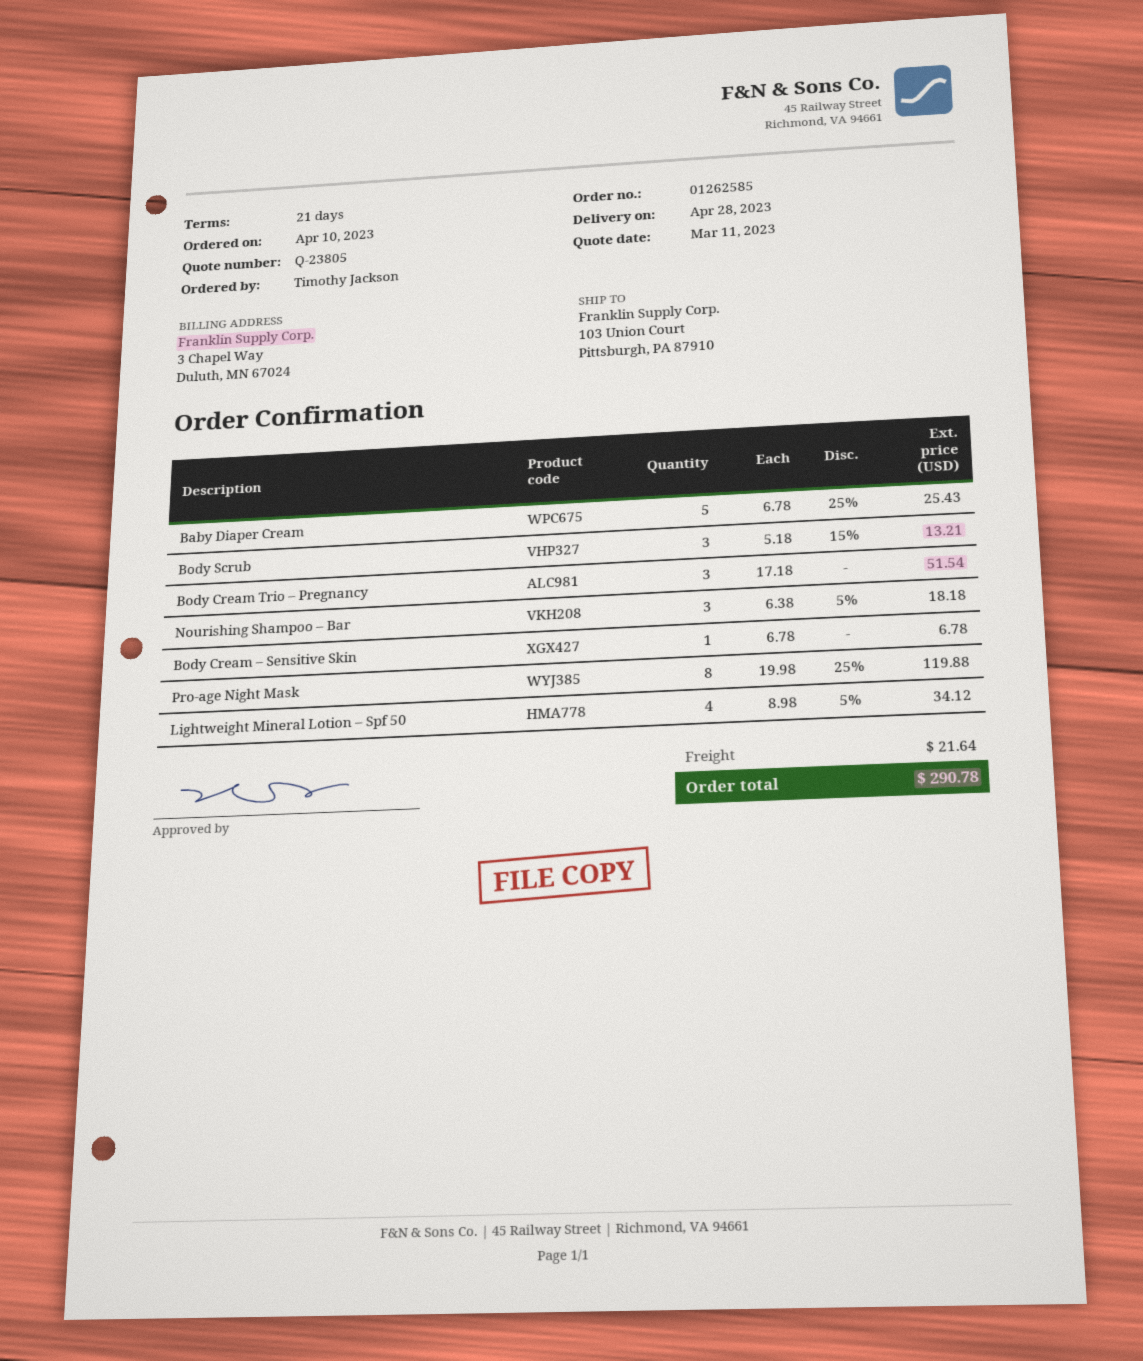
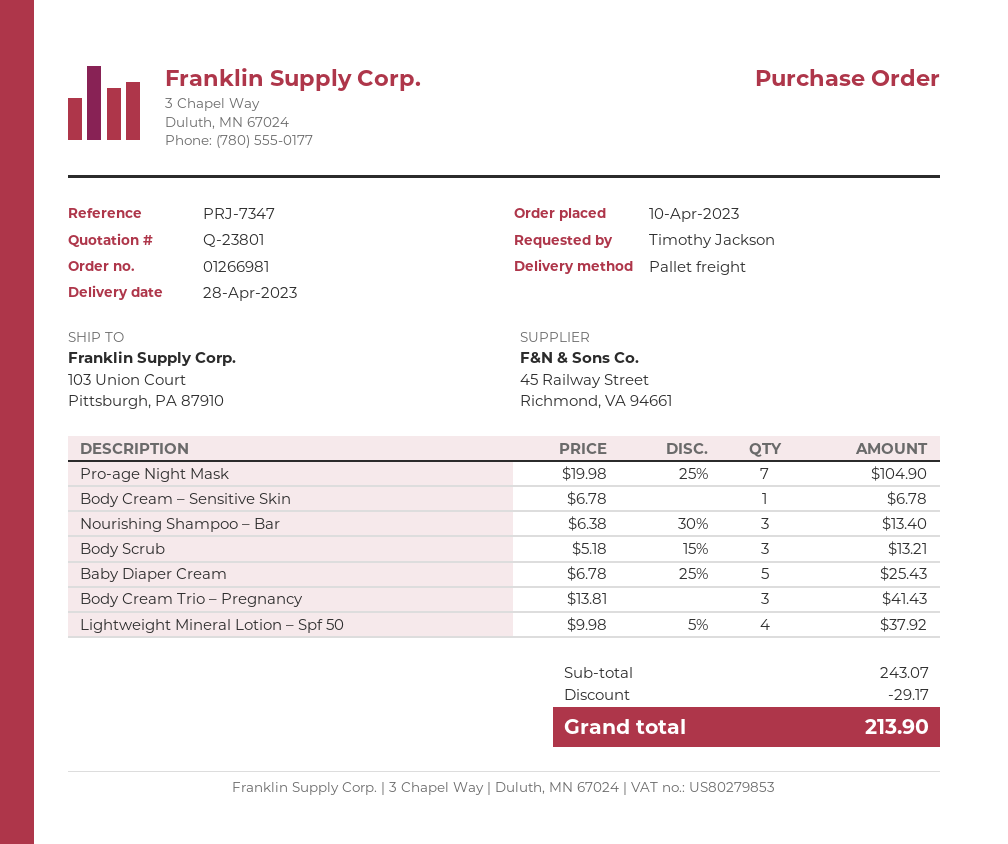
quote number: Q-23805 -> Q-23801
order number: 01262585 -> 01266981
Body Cream Trio – Pregnancy: 3 x 17.18 = 51.54 -> 3 x 13.81 = 41.43
Nourishing Shampoo – Bar: 3 x 6.38 - 5% = 18.18 -> 3 x 6.38 - 30% = 13.40
Pro-age Night Mask: 8 x 19.98 - 25% = 119.88 -> 7 x 19.98 - 25% = 104.90
Lightweight Mineral Lotion – Spf 50: 4 x 8.98 - 5% = 34.12 -> 4 x 9.98 - 5% = 37.92
discount: none -> 29.17
shipping: 21.64 -> none
total: 290.78 -> 213.90

